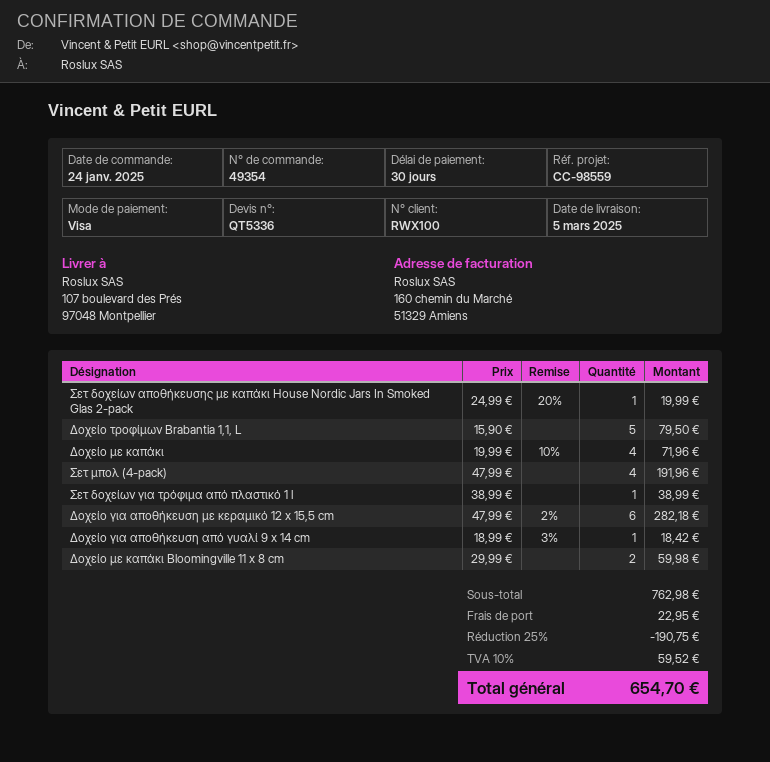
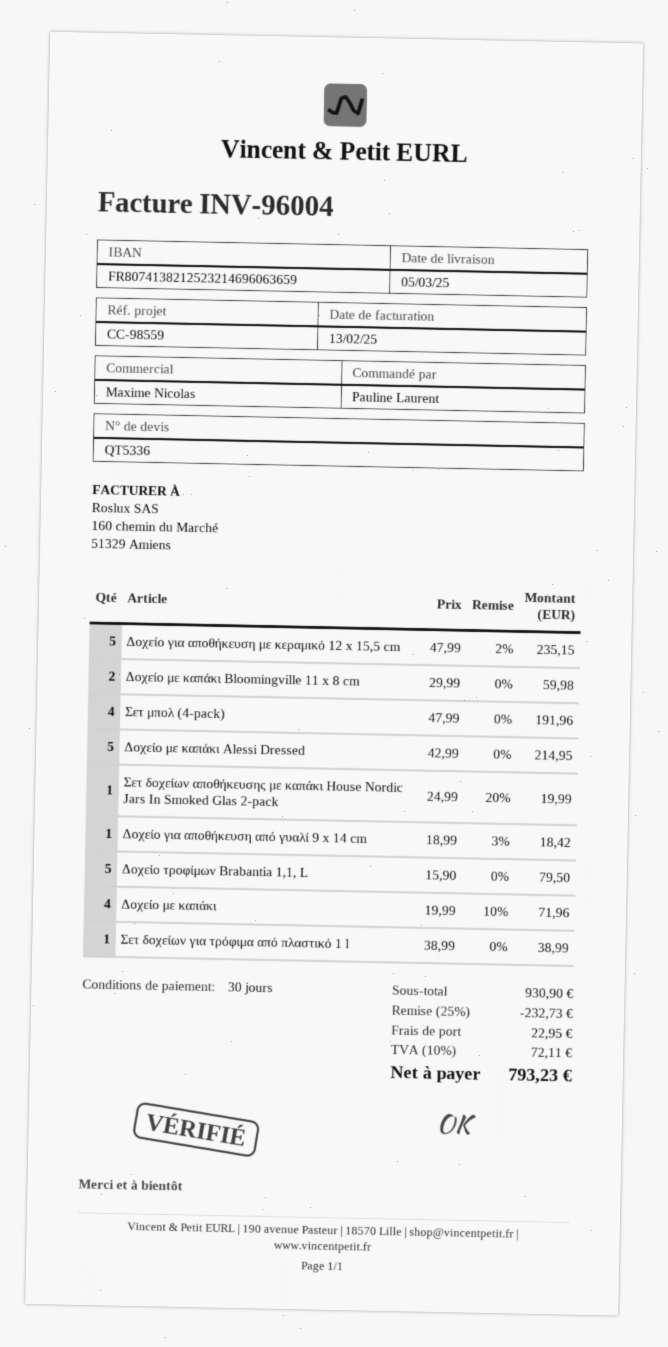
Δοχείο για αποθήκευση με κεραμικό 12 x 15,5 cm: 6 x 47.99 - 2% = 282.18 -> 5 x 47.99 - 2% = 235.15
Δοχείο με καπάκι Alessi Dressed: none -> 5 x 42.99 = 214.95
subtotal: 762.98 -> 930.90
discount: 25% = 190.75 -> 25% = 232.73
tax: 10% = 59.52 -> 10% = 72.11
total: 654.70 -> 793.23

